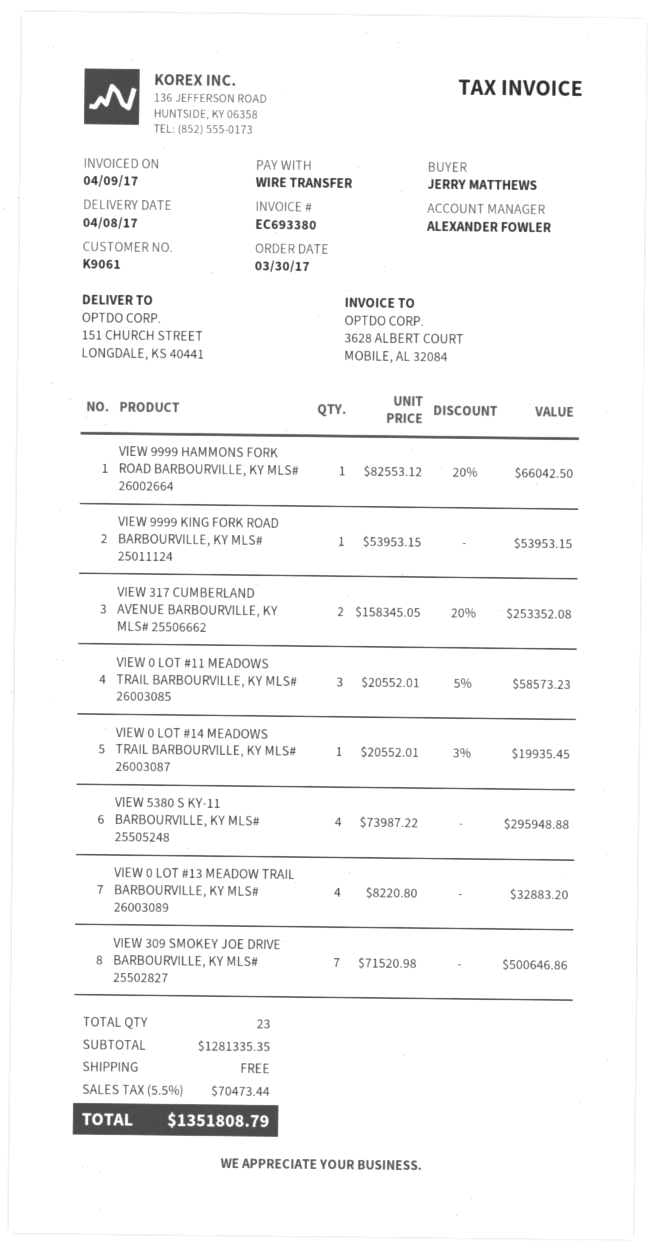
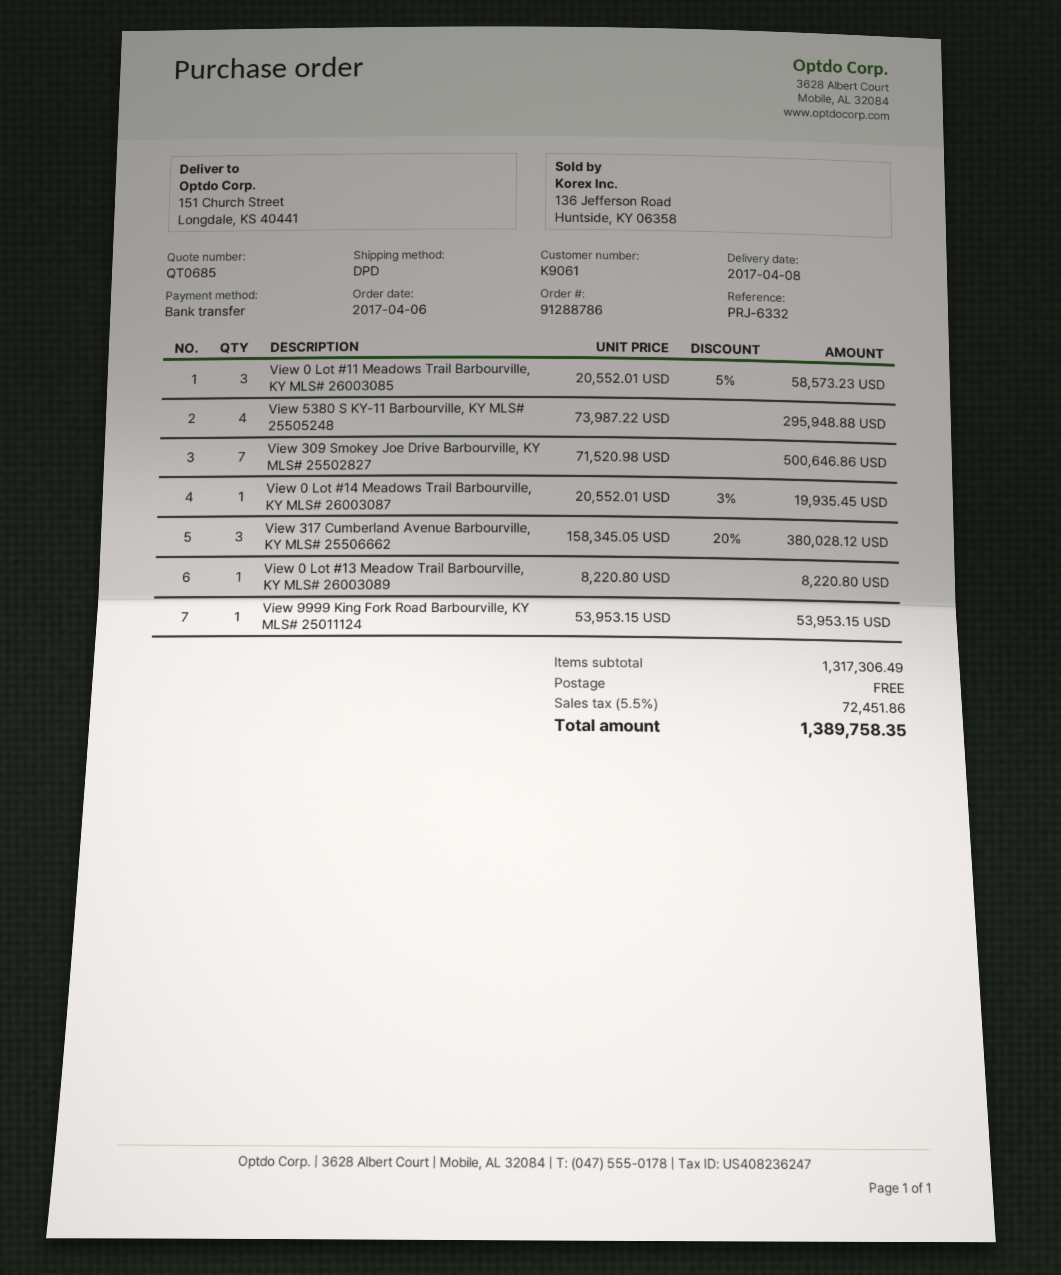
order date: 2017-03-30 -> 2017-04-06
VIEW 9999 HAMMONS FORK ROAD BARBOURVILLE, KY MLS# 26002664: 1 x 82553.12 - 20% = 66042.50 -> none
VIEW 317 CUMBERLAND AVENUE BARBOURVILLE, KY MLS# 25506662: 2 x 158345.05 - 20% = 253352.08 -> 3 x 158345.05 - 20% = 380028.12
VIEW 0 LOT #13 MEADOW TRAIL BARBOURVILLE, KY MLS# 26003089: 4 x 8220.80 = 32883.20 -> 1 x 8220.80 = 8220.80
subtotal: 1281335.35 -> 1317306.49
tax: 5.5% = 70473.44 -> 5.5% = 72451.86
total: 1351808.79 -> 1389758.35

